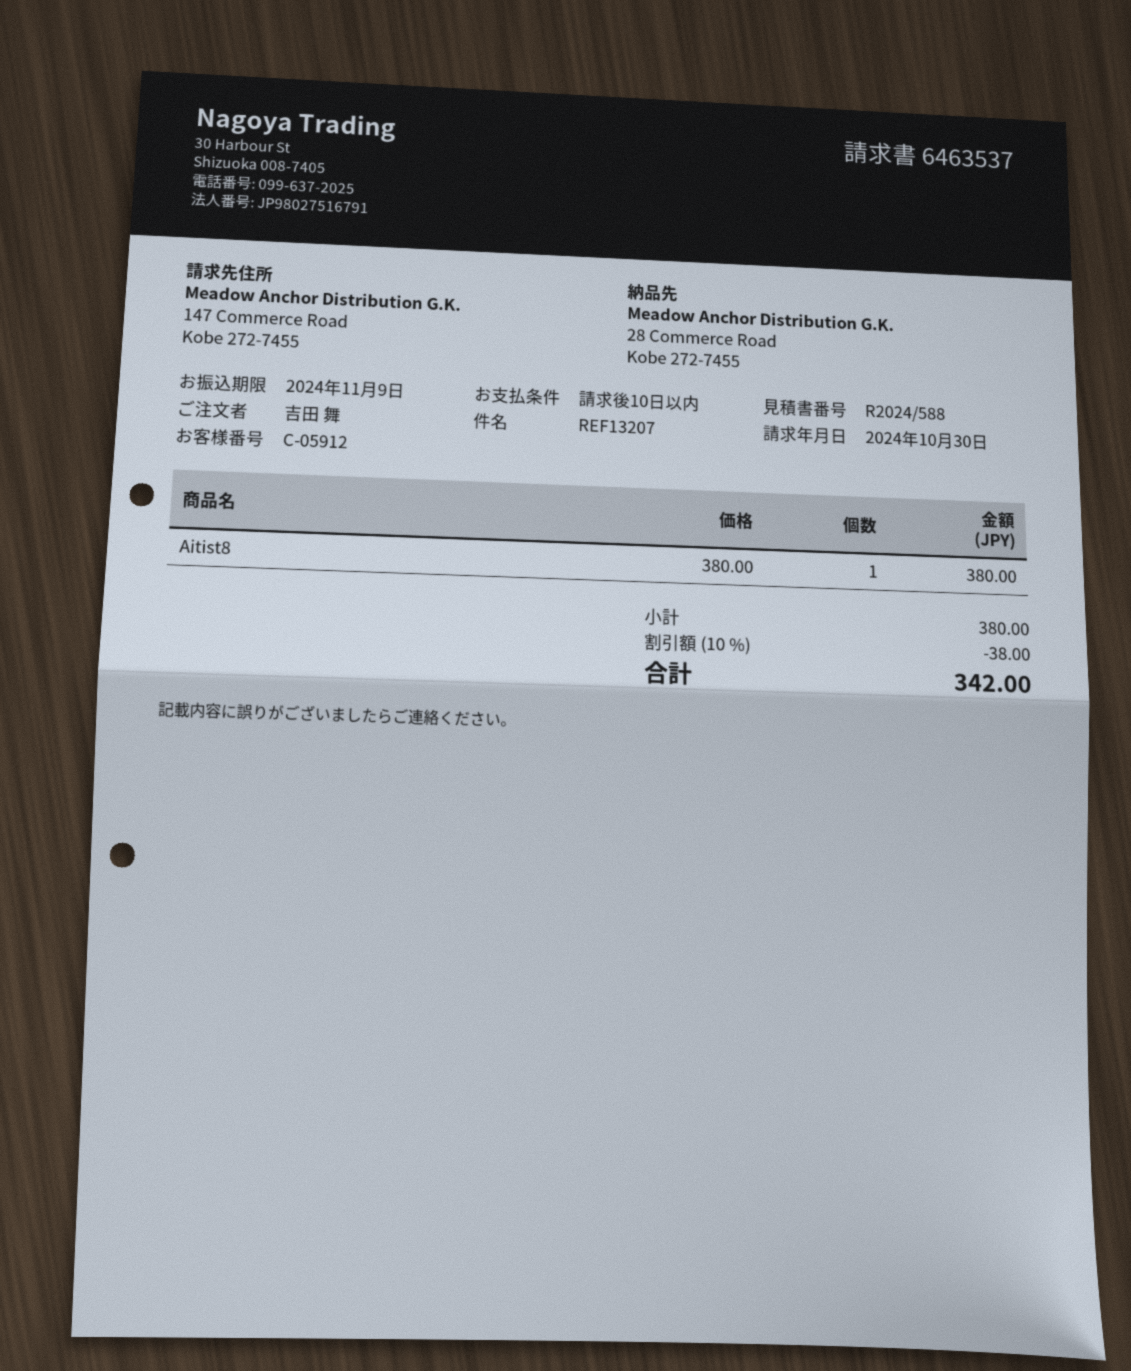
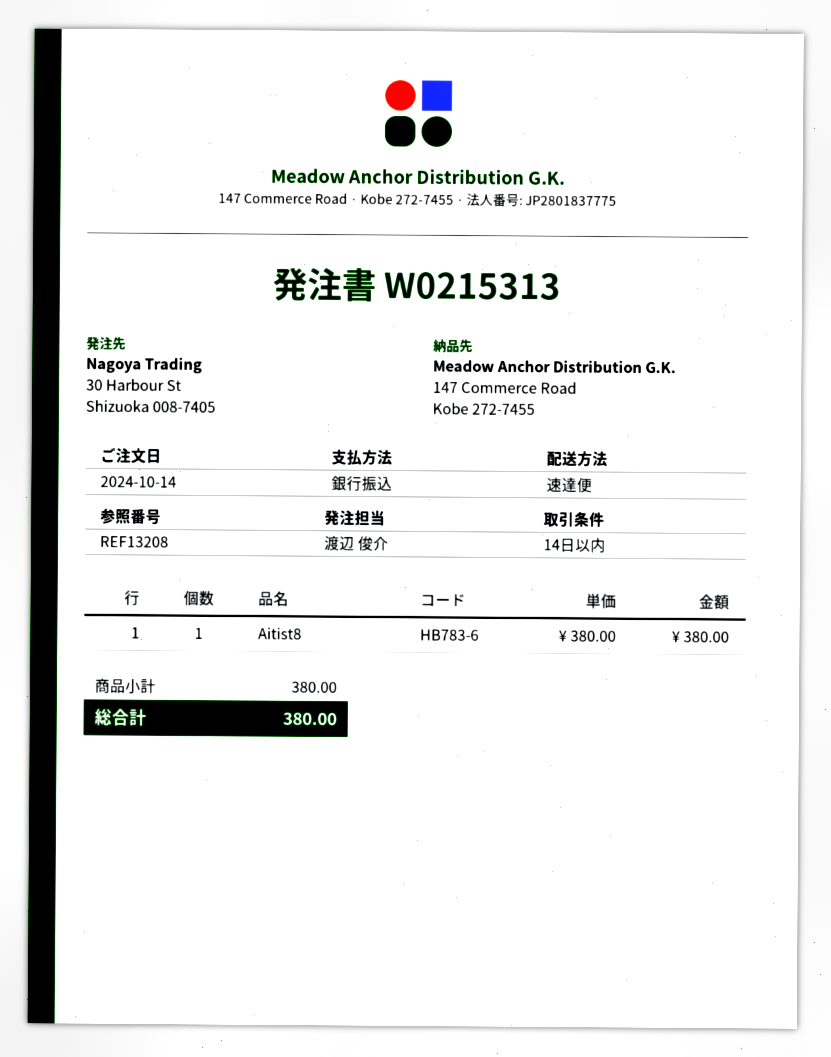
payment terms: 10 days -> 14 days
reference: REF13207 -> REF13208
ordered by: 吉田 舞 -> 渡辺 俊介
ship to: 28 Commerce Road, Kobe 272-7455 -> 147 Commerce Road, Kobe 272-7455
discount: 10% = 38.00 -> none
total: 342.00 -> 380.00

